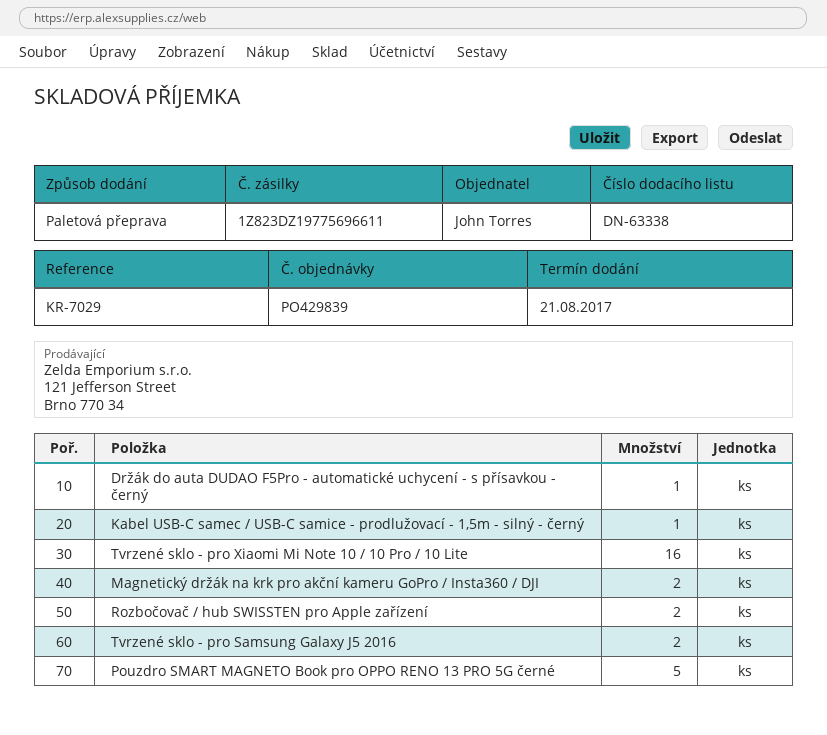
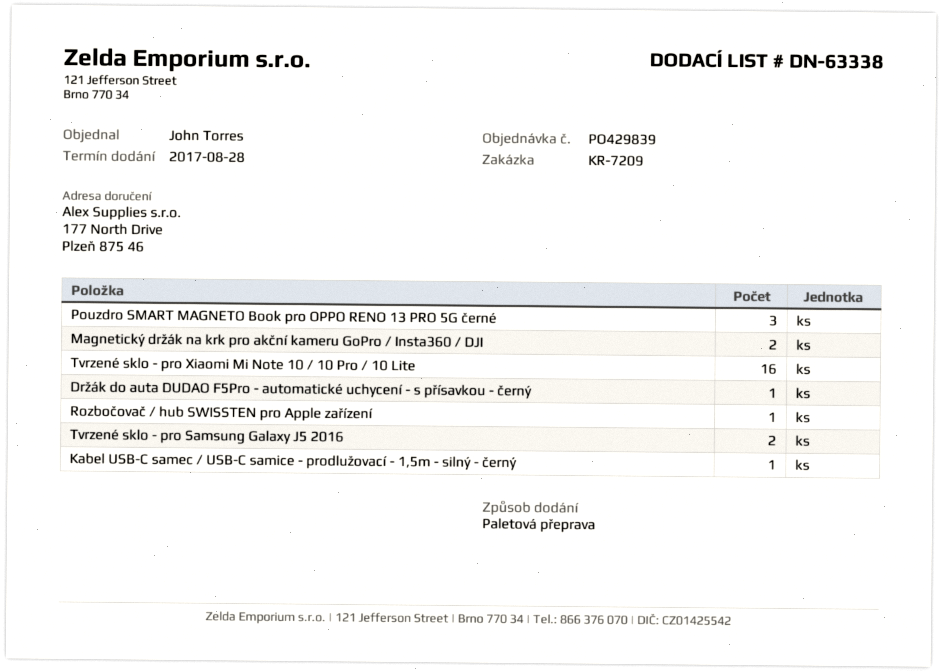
delivery date: 2017-08-21 -> 2017-08-28
reference: KR-7029 -> KR-7209
Rozbočovač / hub SWISSTEN pro Apple zařízení: 2 -> 1
Pouzdro SMART MAGNETO Book pro OPPO RENO 13 PRO 5G černé: 5 -> 3

